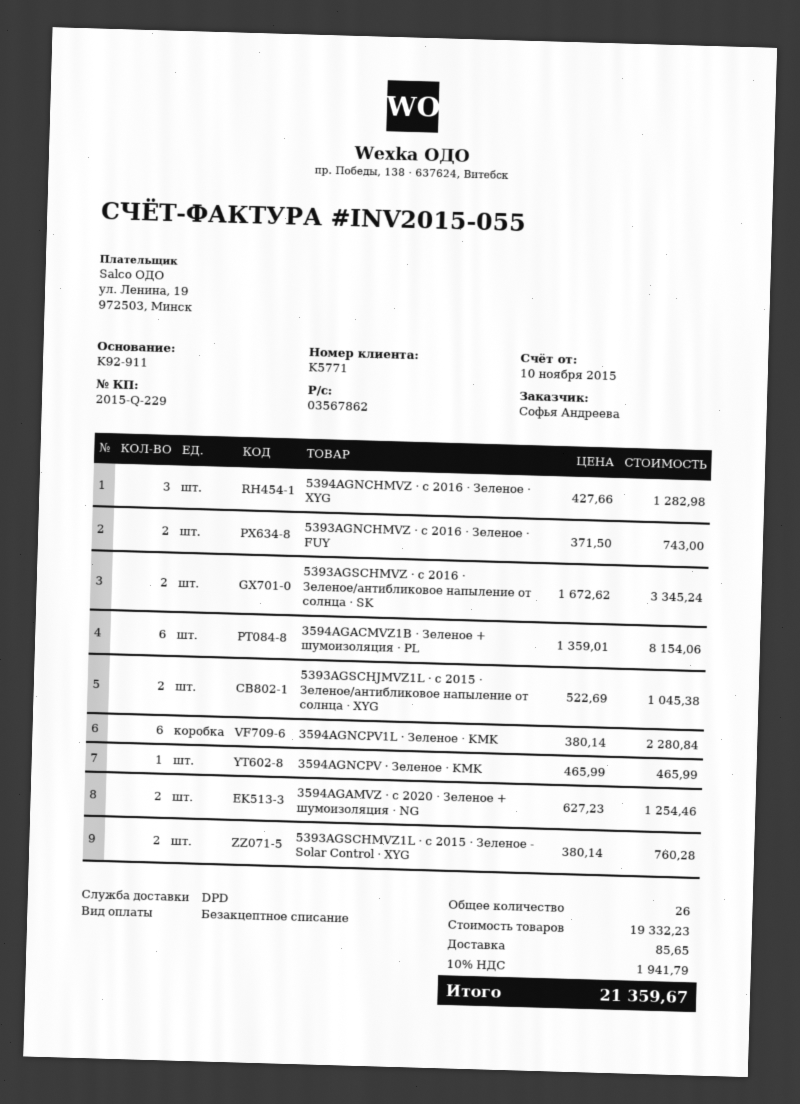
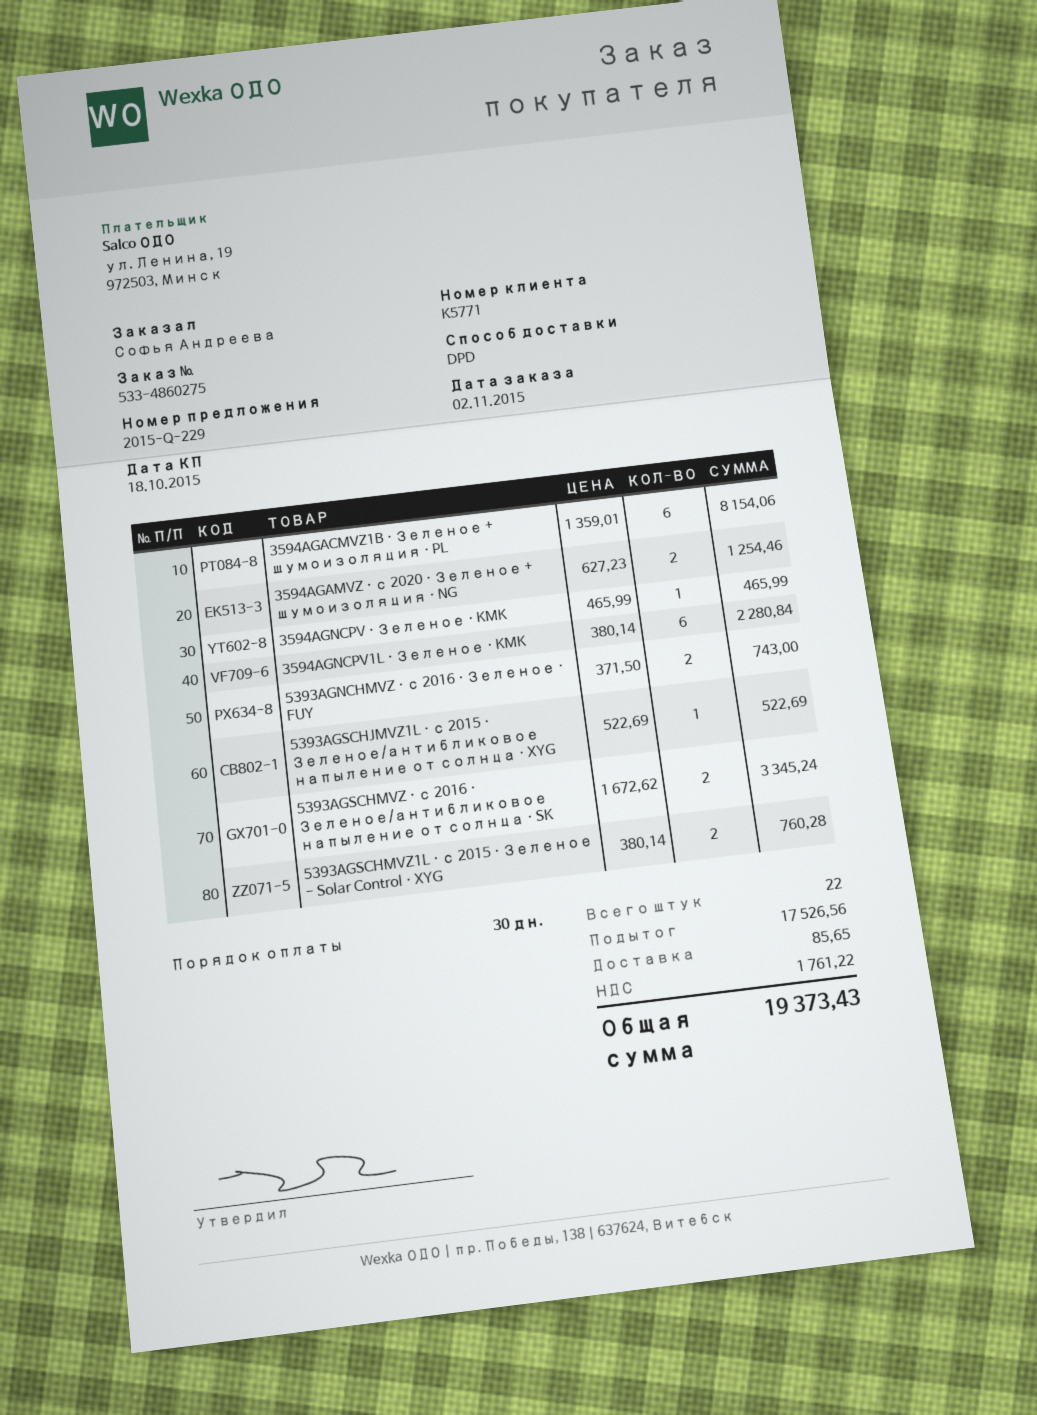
5394AGNCHMVZ · с 2016 · Зеленое · XYG: 3 x 427.66 = 1282.98 -> none
5393AGSCHJMVZ1L · с 2015 · Зеленое/антибликовое напыление от солнца · XYG: 2 x 522.69 = 1045.38 -> 1 x 522.69 = 522.69
total quantity: 26 -> 22
subtotal: 19332.23 -> 17526.56
tax: 1941.79 -> 1761.22
total: 21359.67 -> 19373.43

